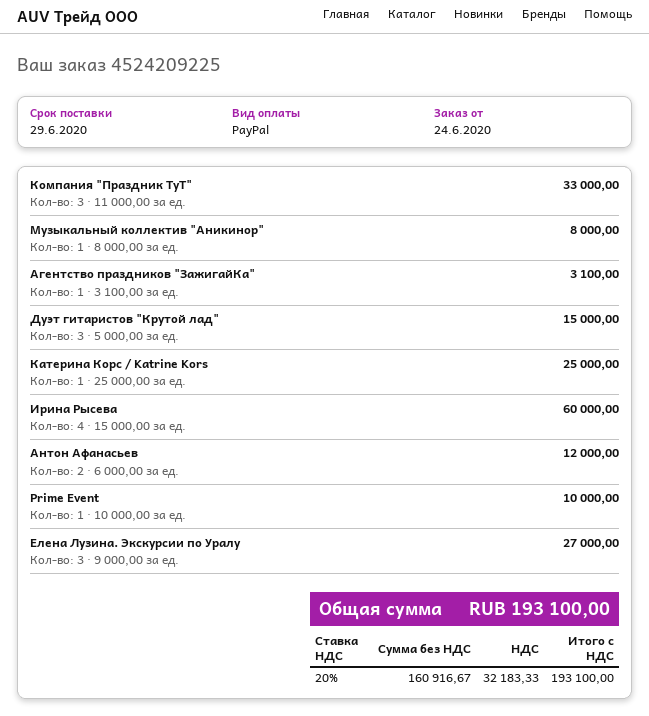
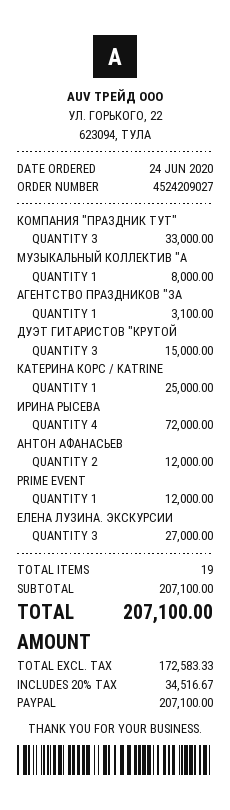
order number: 4524209225 -> 4524209027
Ирина Рысева: 4 for 60000.00 -> 4 for 72000.00
Prime Event: 1 for 10000.00 -> 1 for 12000.00
net: 160916.67 -> 172583.33
tax: 20% = 32183.33 -> 20% = 34516.67
total: 193100.00 -> 207100.00

